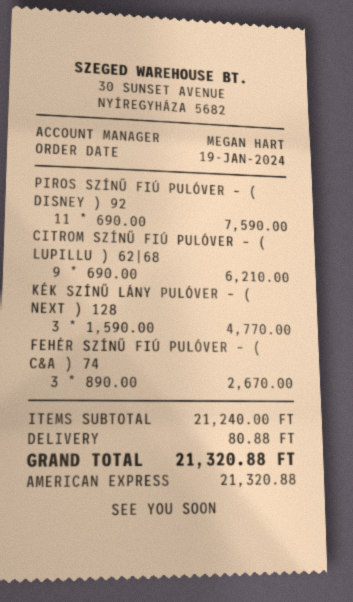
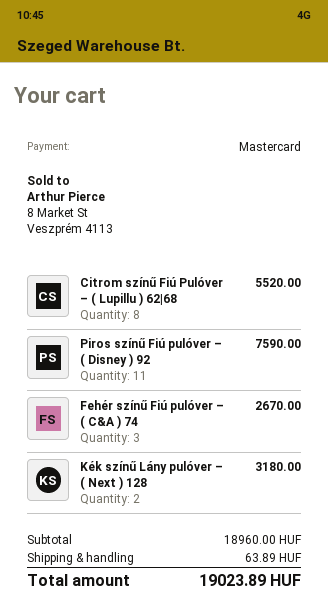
payment method: American Express -> Mastercard
CITROM SZÍNŰ FIÚ PULÓVER – ( LUPILLU ) 62|68: 9 for 6210.00 -> 8 for 5520.00
KÉK SZÍNŰ LÁNY PULÓVER – ( NEXT ) 128: 3 for 4770.00 -> 2 for 3180.00
subtotal: 21240.00 -> 18960.00
shipping: 80.88 -> 63.89
total: 21320.88 -> 19023.89

